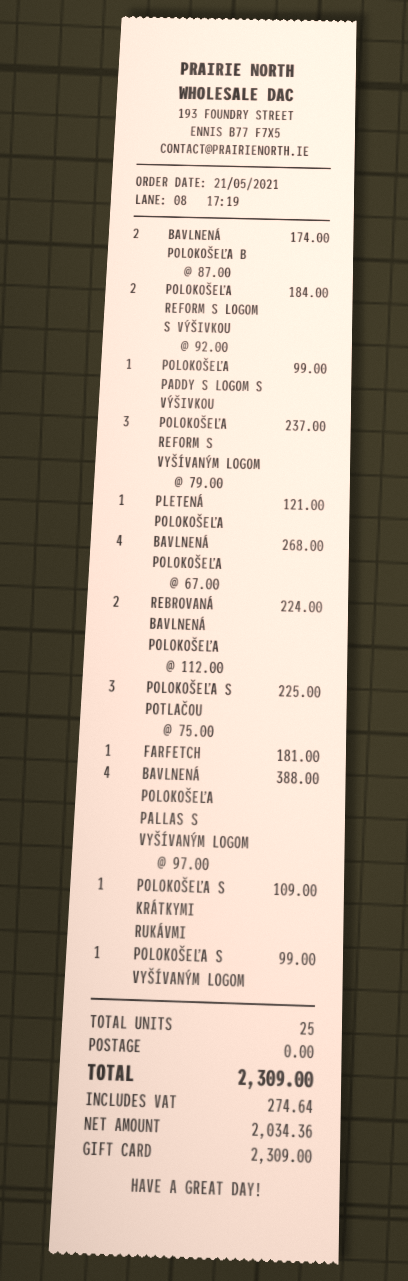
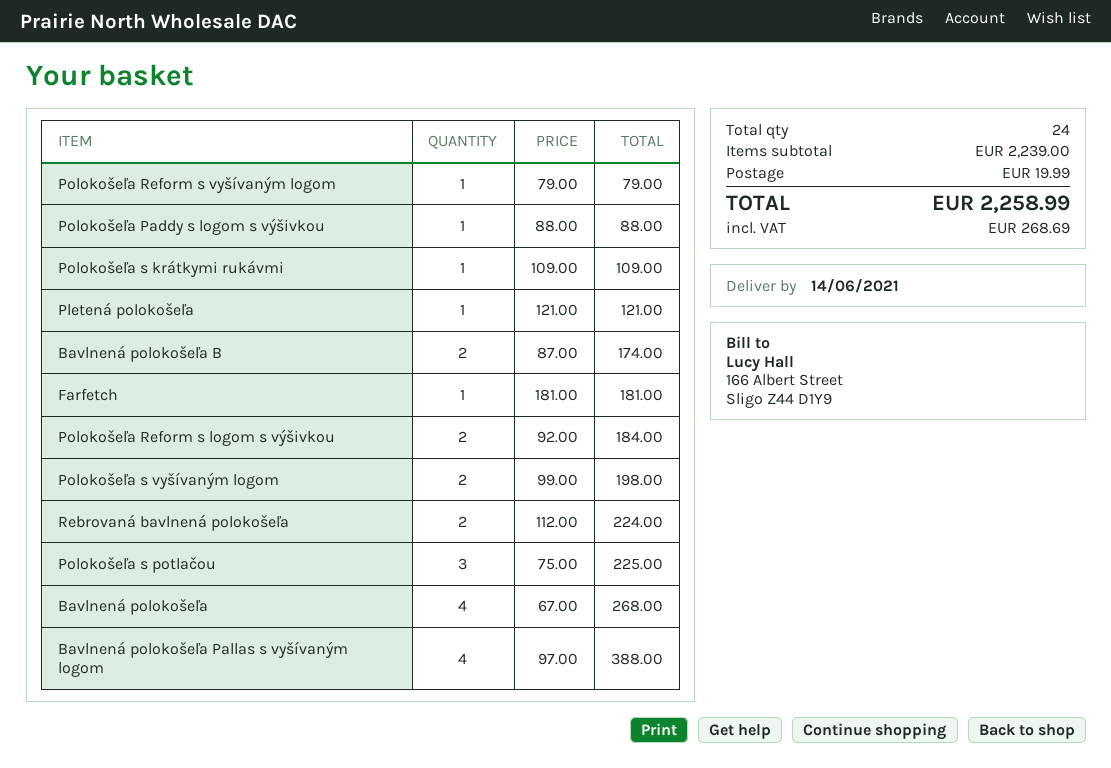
POLOKOŠEĽA PADDY S LOGOM S VÝŠIVKOU: 1 x 99.00 = 99.00 -> 1 x 88.00 = 88.00
POLOKOŠEĽA REFORM S VYŠÍVANÝM LOGOM: 3 x 79.00 = 237.00 -> 1 x 79.00 = 79.00
POLOKOŠEĽA S VYŠÍVANÝM LOGOM: 1 x 99.00 = 99.00 -> 2 x 99.00 = 198.00
total quantity: 25 -> 24
shipping: 0.00 -> 19.99
tax: 274.64 -> 268.69
total: 2309.00 -> 2258.99

